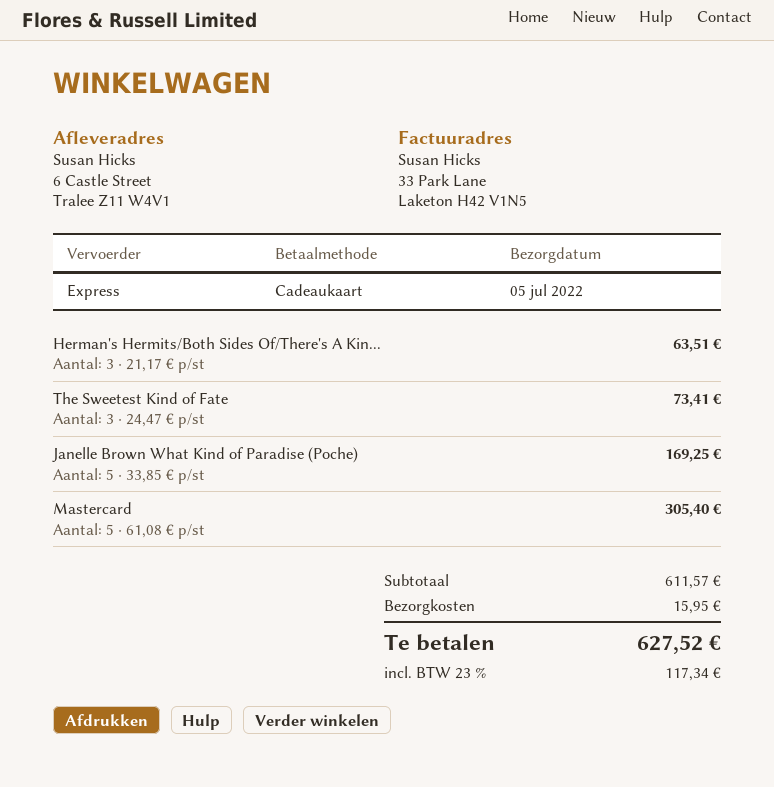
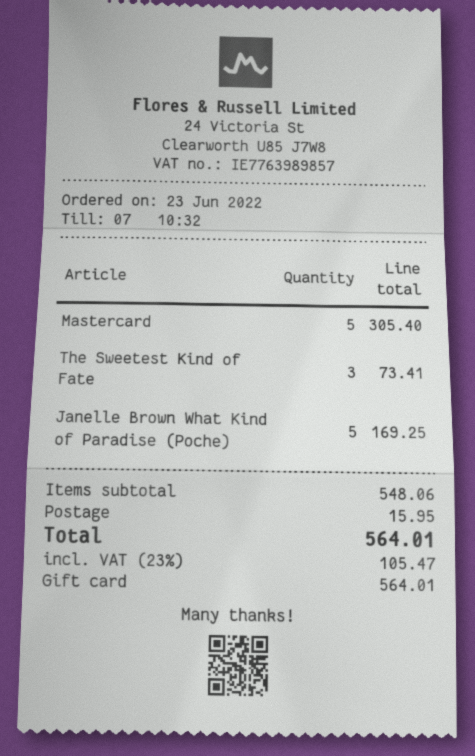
Herman's Hermits/Both Sides Of/There's A Kin...: 3 for 63.51 -> none
subtotal: 611.57 -> 548.06
tax: 23% = 117.34 -> 23% = 105.47
total: 627.52 -> 564.01

